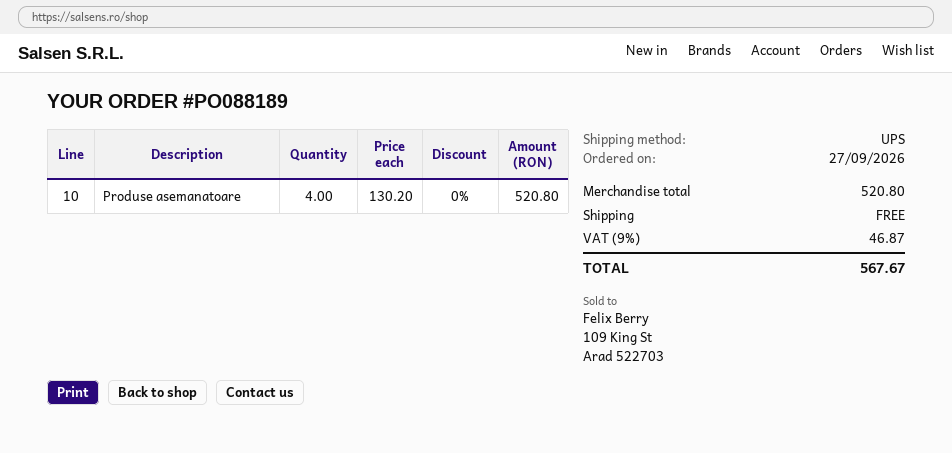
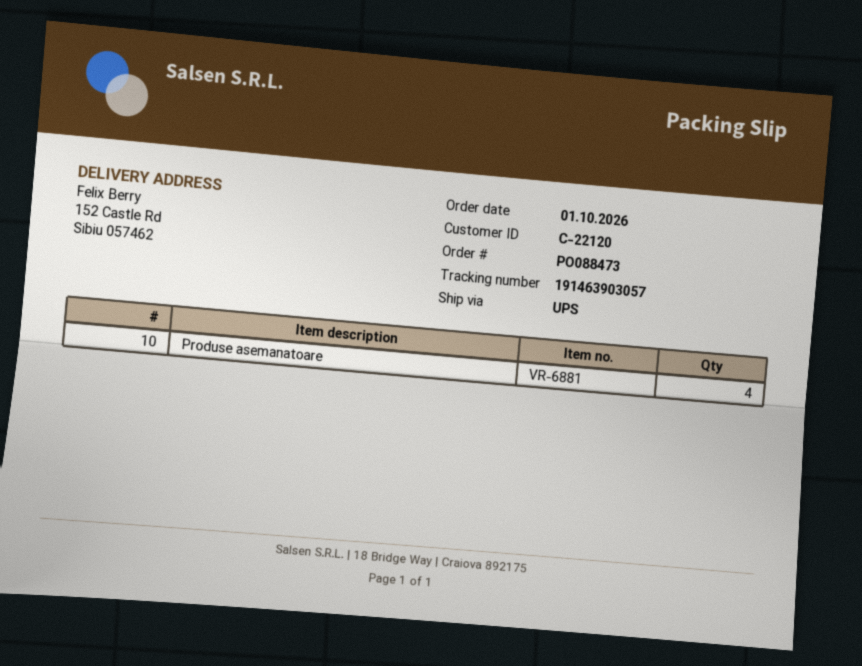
order number: PO088189 -> PO088473
order date: 2026-09-27 -> 2026-10-01

